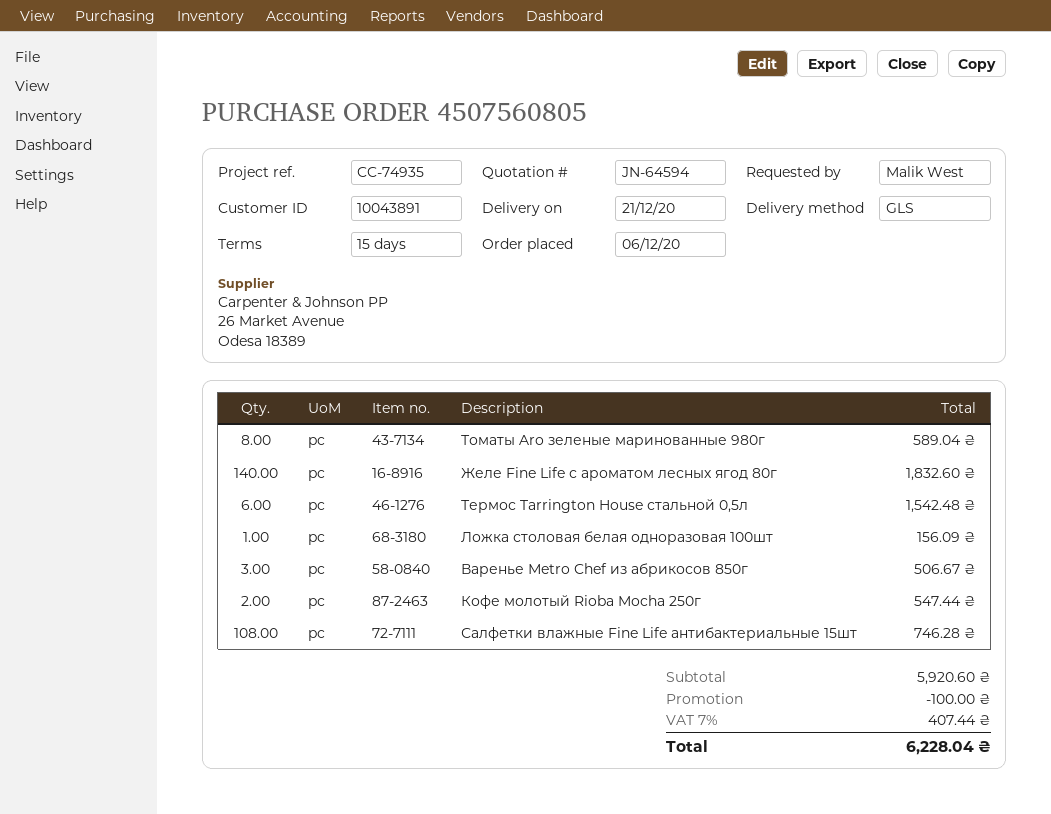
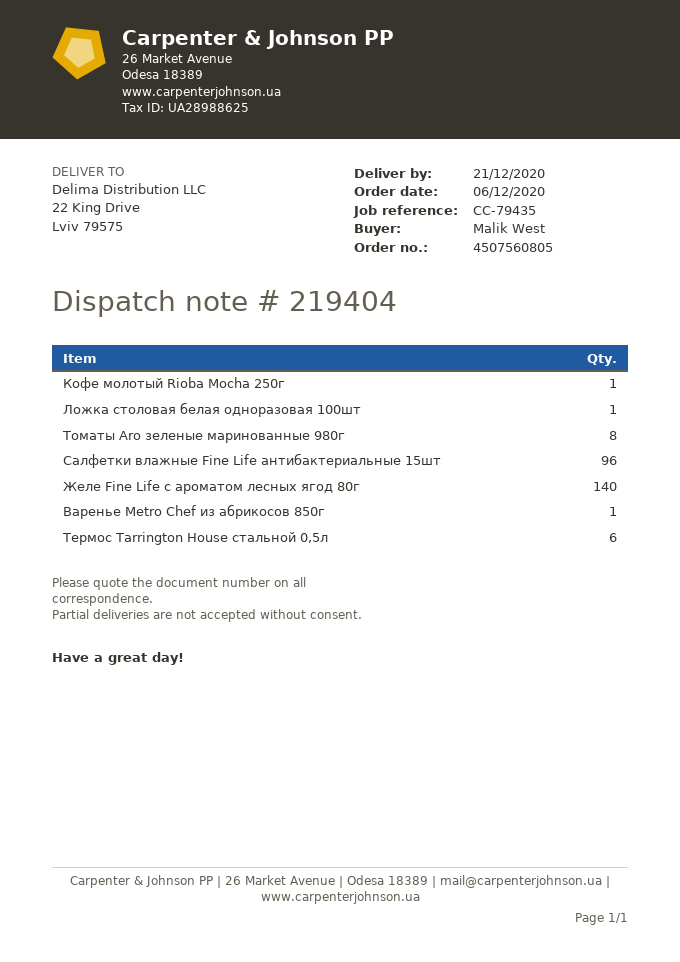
reference: CC-74935 -> CC-79435
Варенье Мetro Chef из абрикосов 850г: 3 -> 1
Кофе молотый Rioba Mocha 250г: 2 -> 1
Салфетки влажные Fine Life антибактериальные 15шт: 108 -> 96

